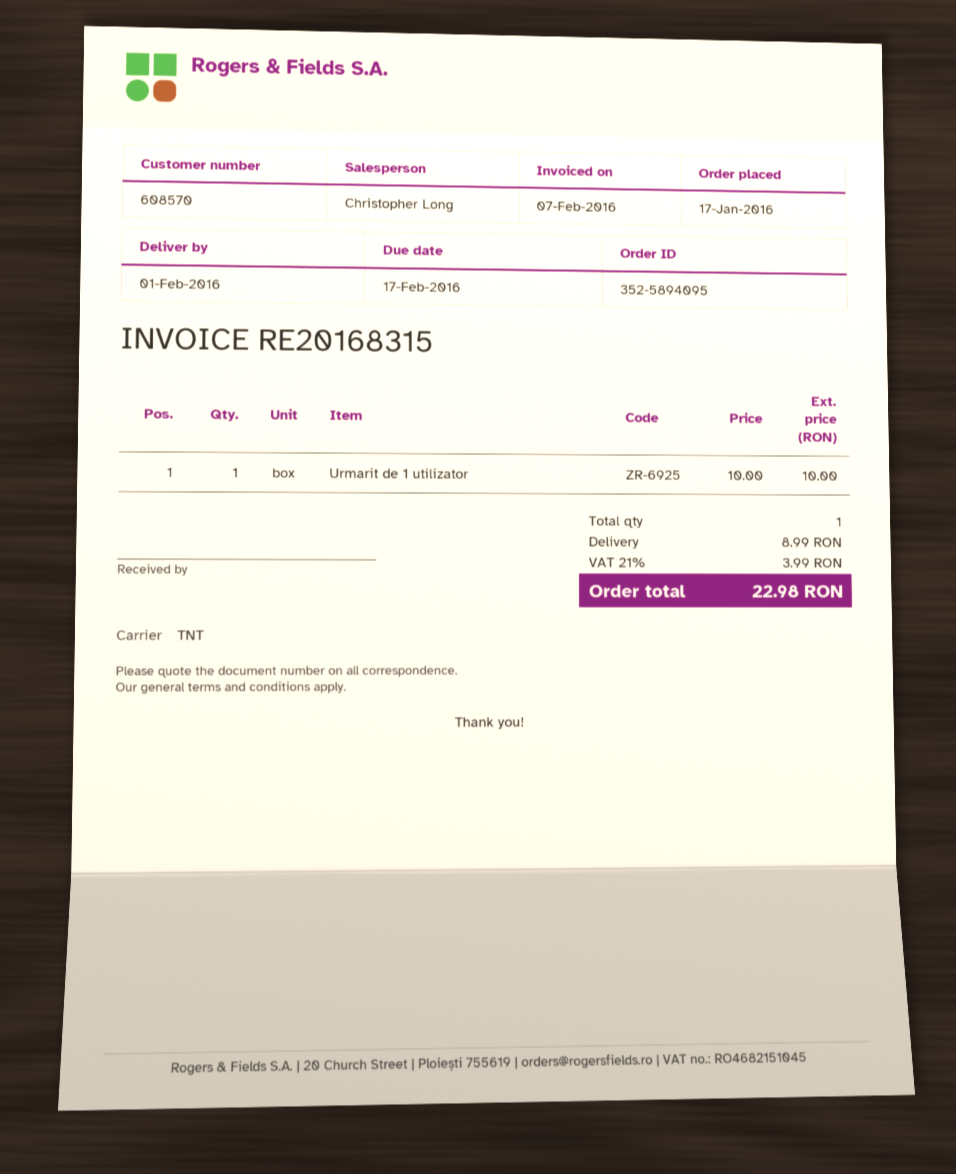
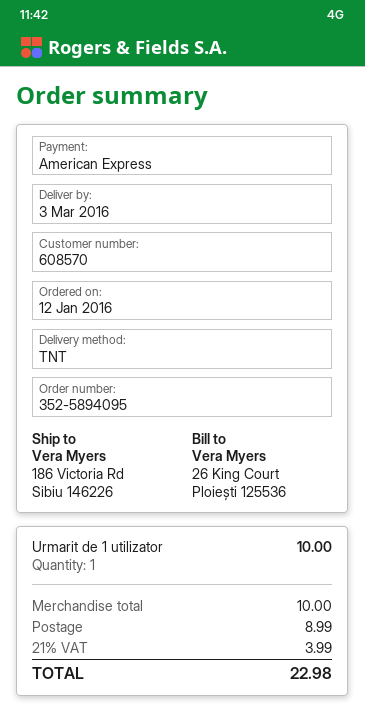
order date: 2016-01-17 -> 2016-01-12
delivery date: 2016-02-01 -> 2016-03-03

